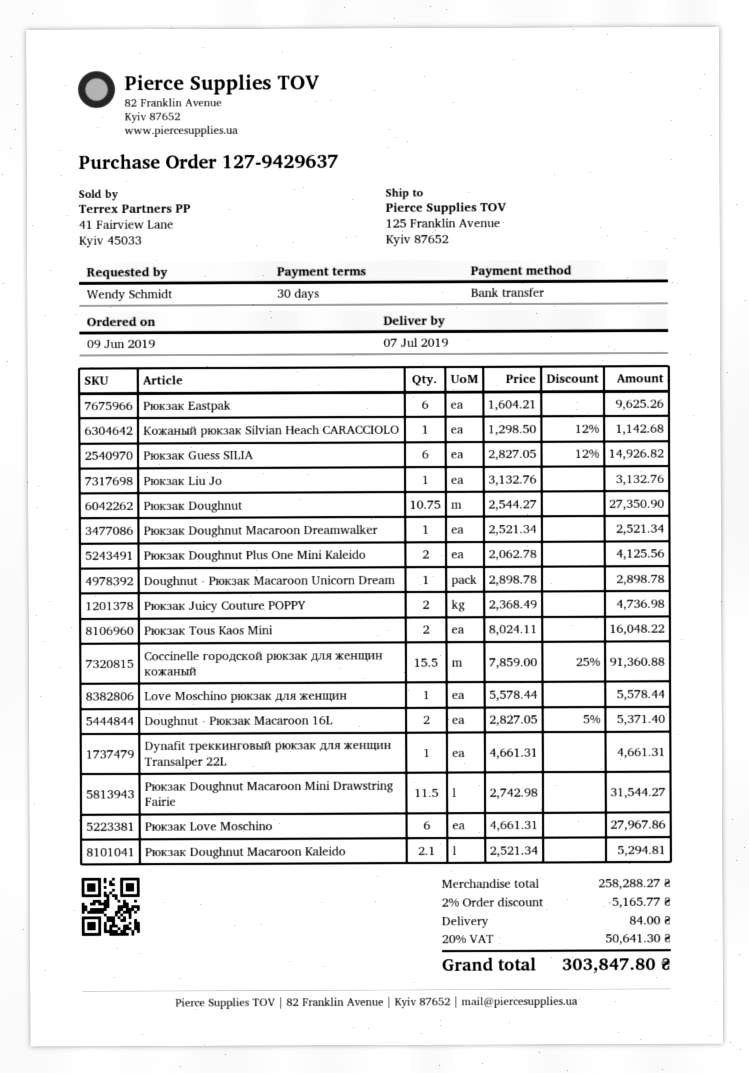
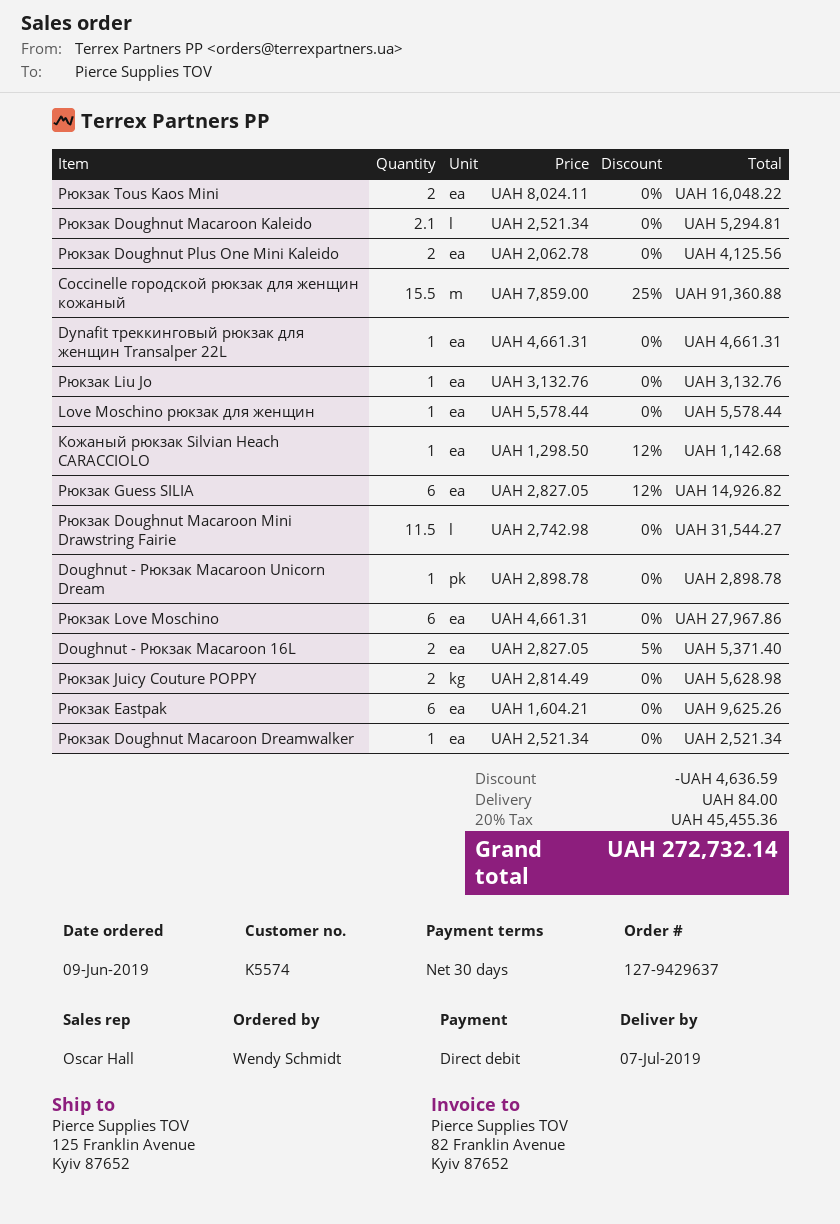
payment method: bank transfer -> direct debit
Рюкзак Doughnut: 10.75 x 2544.27 = 27350.90 -> none
Рюкзак Juicy Couture POPPY: 2 x 2368.49 = 4736.98 -> 2 x 2814.49 = 5628.98
discount: 5165.77 -> 4636.59
tax: 20% = 50641.30 -> 20% = 45455.36
total: 303847.80 -> 272732.14

